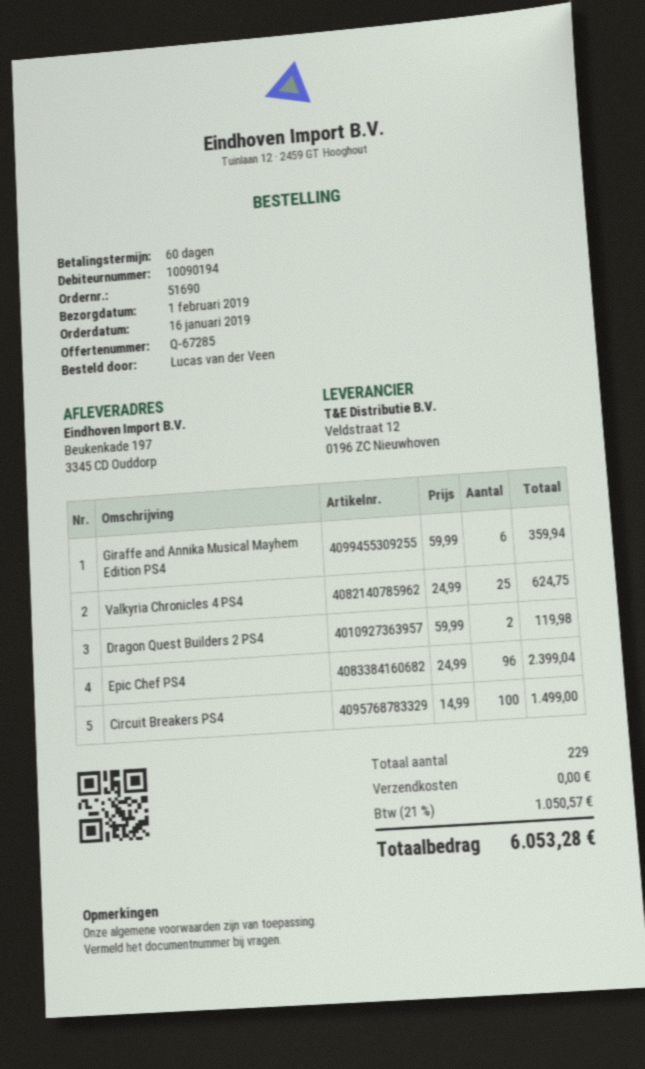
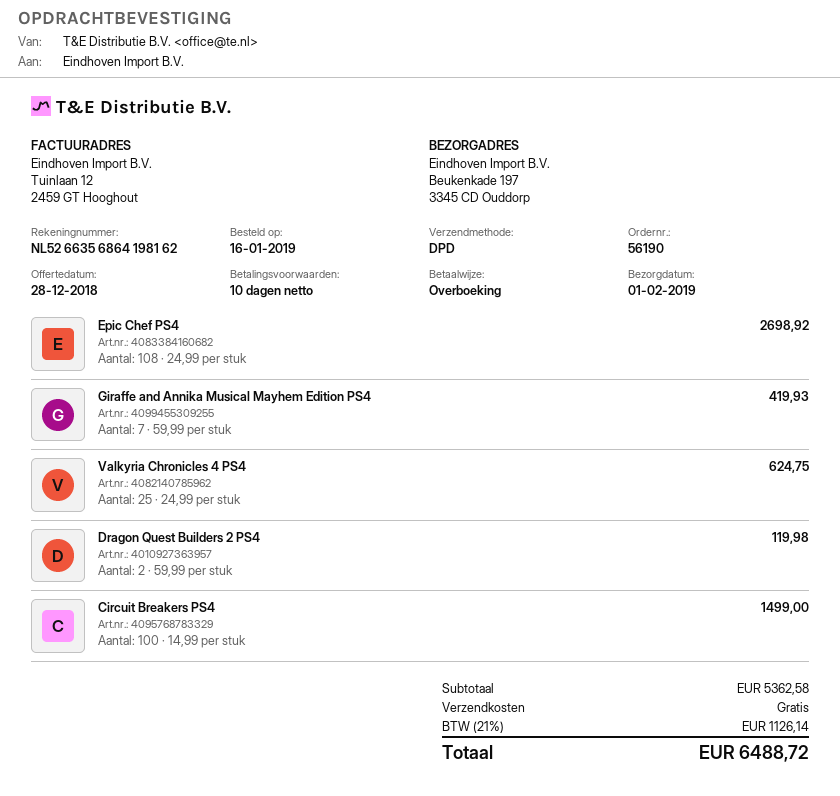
order number: 51690 -> 56190
payment terms: 60 days -> 10 days
Giraffe and Annika Musical Mayhem Edition PS4: 6 x 59.99 = 359.94 -> 7 x 59.99 = 419.93
Epic Chef PS4: 96 x 24.99 = 2399.04 -> 108 x 24.99 = 2698.92
tax: 21% = 1050.57 -> 21% = 1126.14
total: 6053.28 -> 6488.72

